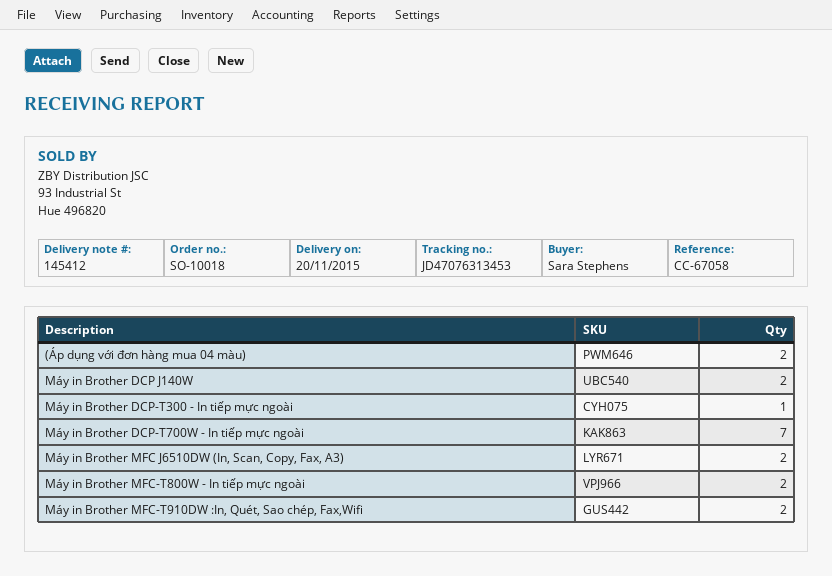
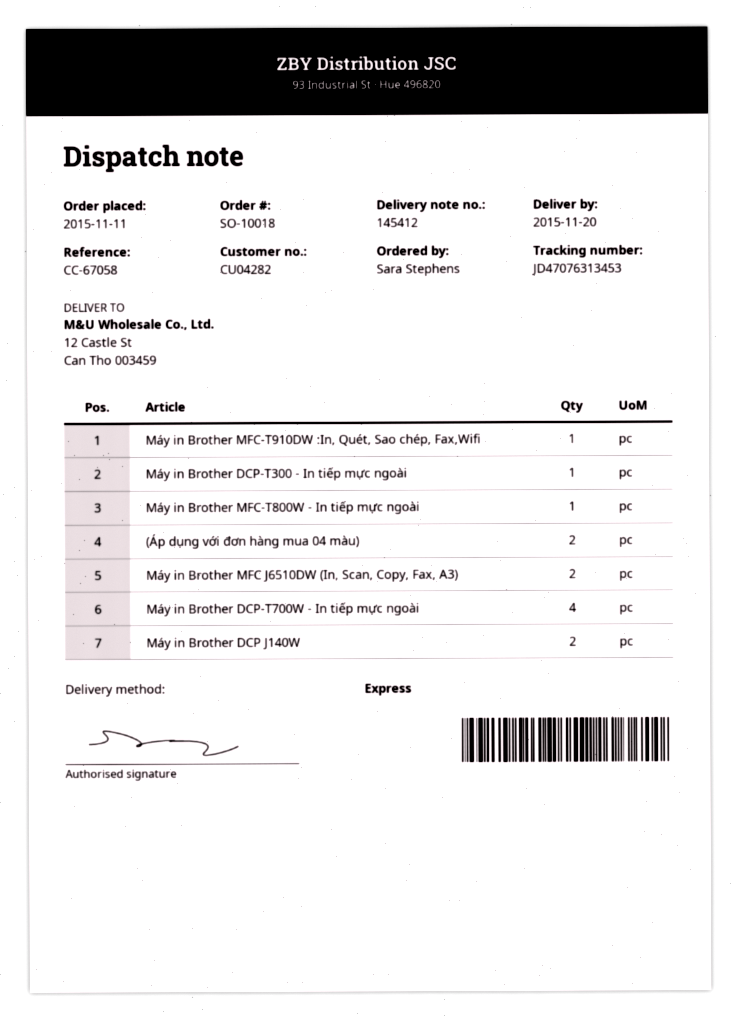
Máy in Brother DCP-T700W - In tiếp mực ngoài: 7 -> 4
Máy in Brother MFC-T800W - In tiếp mực ngoài: 2 -> 1
Máy in Brother MFC-T910DW :In, Quét, Sao chép, Fax,Wifi: 2 -> 1

